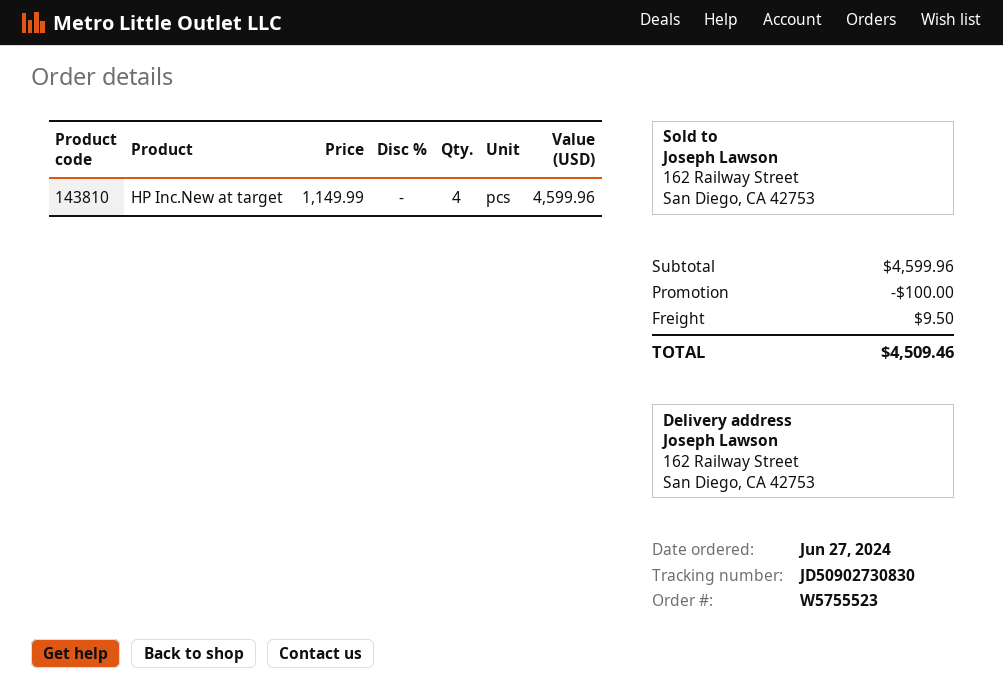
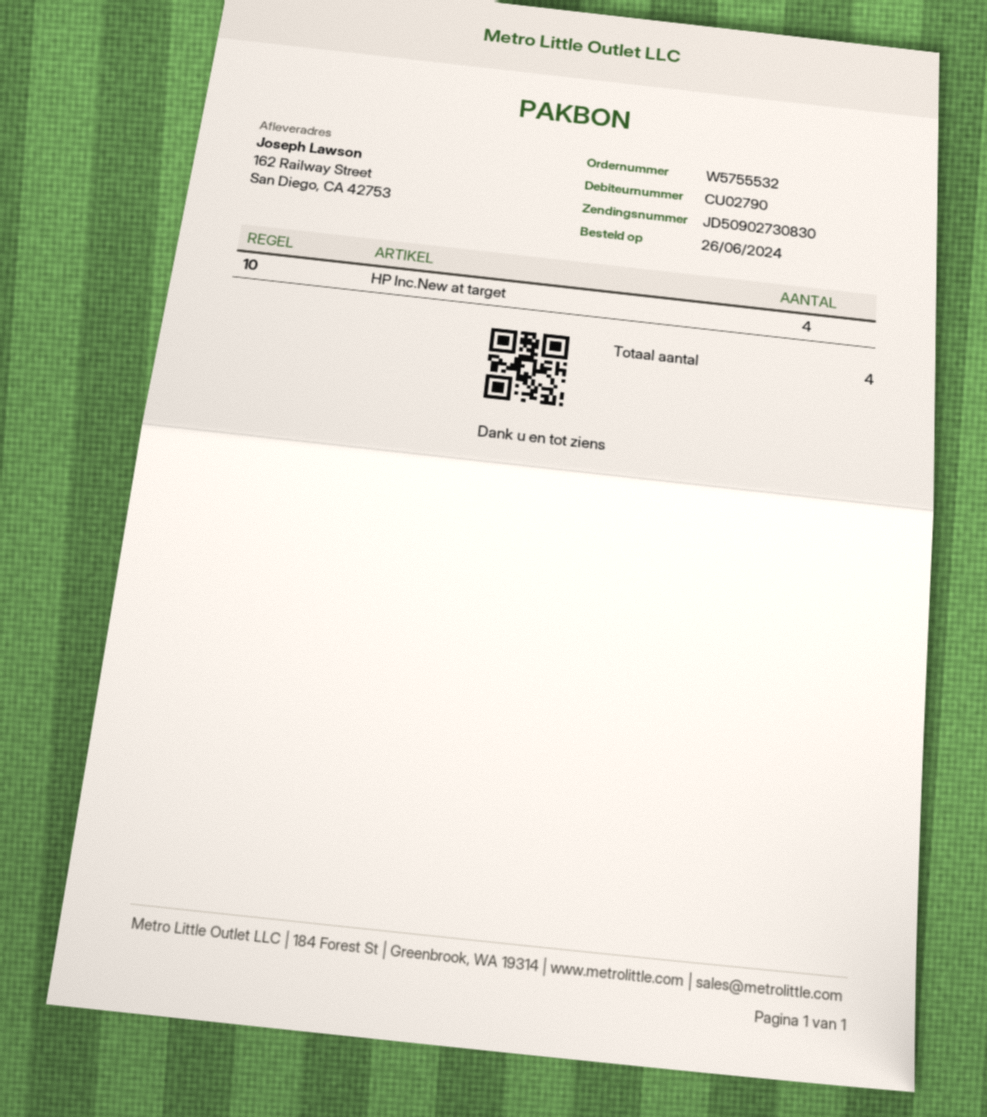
order number: W5755523 -> W5755532
order date: 2024-06-27 -> 2024-06-26

